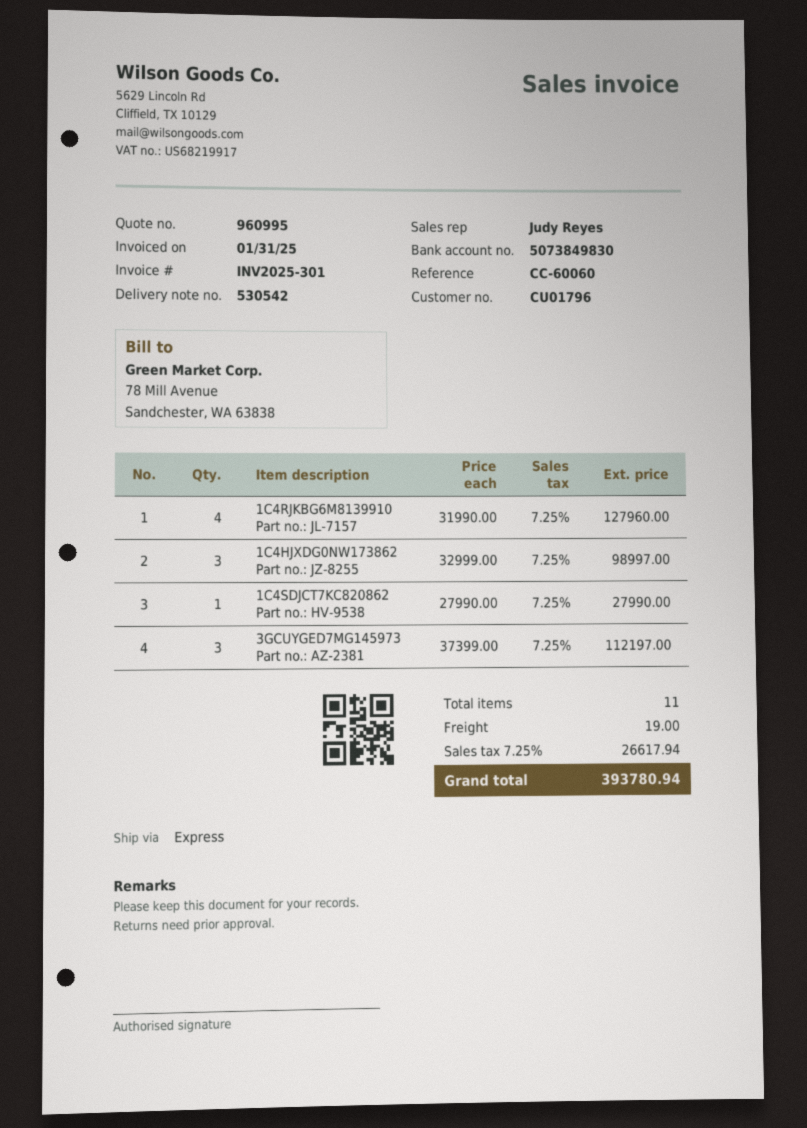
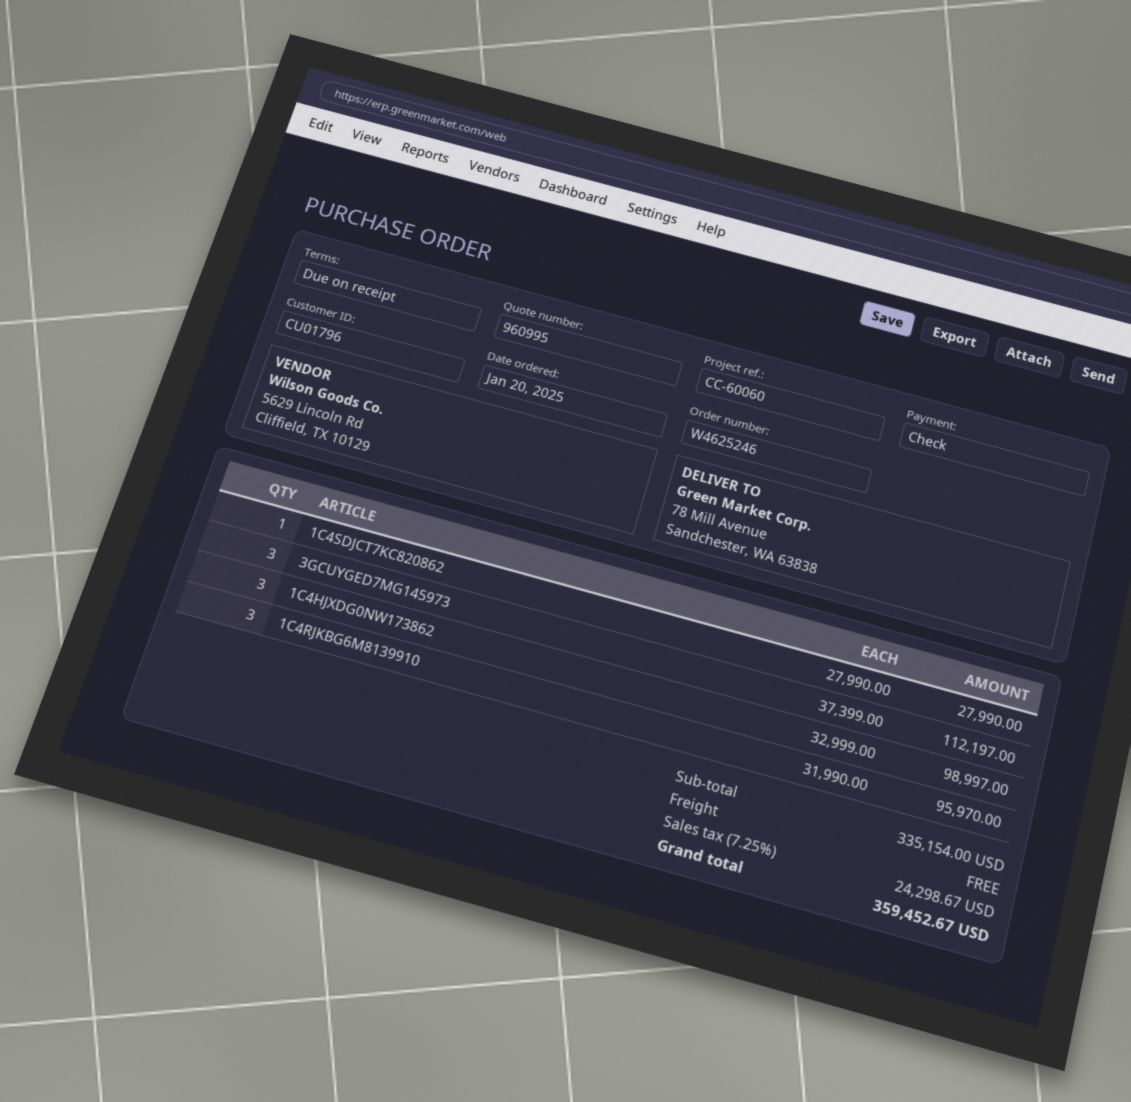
1C4RJKBG6M8139910: 4 x 31990.00 = 127960.00 -> 3 x 31990.00 = 95970.00
shipping: 19.00 -> 0.00
tax: 7.25% = 26617.94 -> 7.25% = 24298.67
total: 393780.94 -> 359452.67

